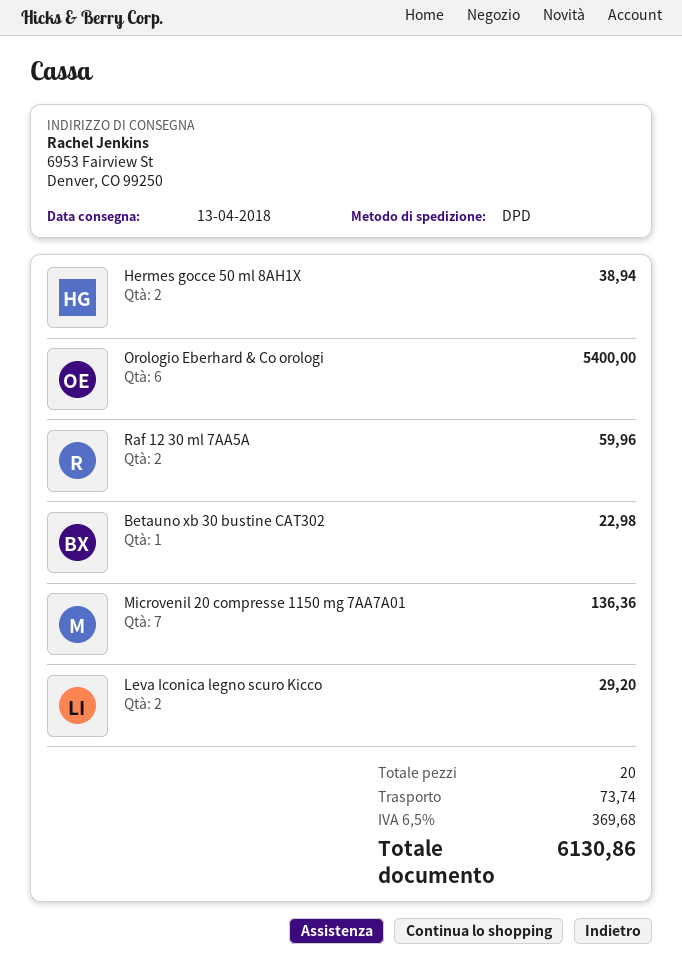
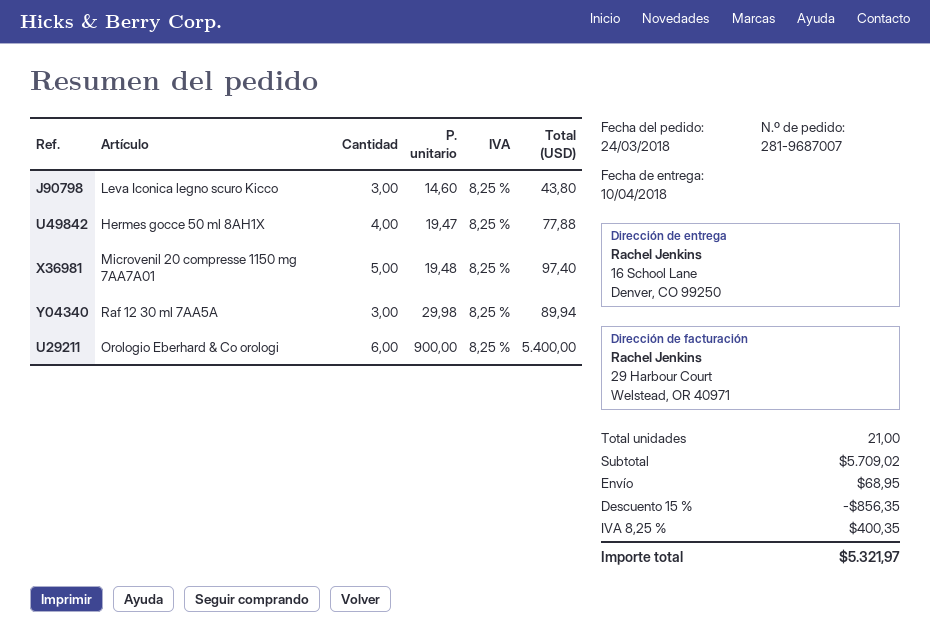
delivery date: 2018-04-13 -> 2018-04-10
ship to: 6953 Fairview St, Denver, CO 99250 -> 16 School Lane, Denver, CO 99250
Hermes gocce 50 ml 8AH1X: 2 for 38.94 -> 4 for 77.88
Raf 12 30 ml 7AA5A: 2 for 59.96 -> 3 for 89.94
Betauno xb 30 bustine CAT302: 1 for 22.98 -> none
Microvenil 20 compresse 1150 mg 7AA7A01: 7 for 136.36 -> 5 for 97.40
Leva Iconica legno scuro Kicco: 2 for 29.20 -> 3 for 43.80
total quantity: 20 -> 21
discount: none -> 15% = 856.35
shipping: 73.74 -> 68.95
tax: 6.5% = 369.68 -> 8.25% = 400.35
total: 6130.86 -> 5321.97

